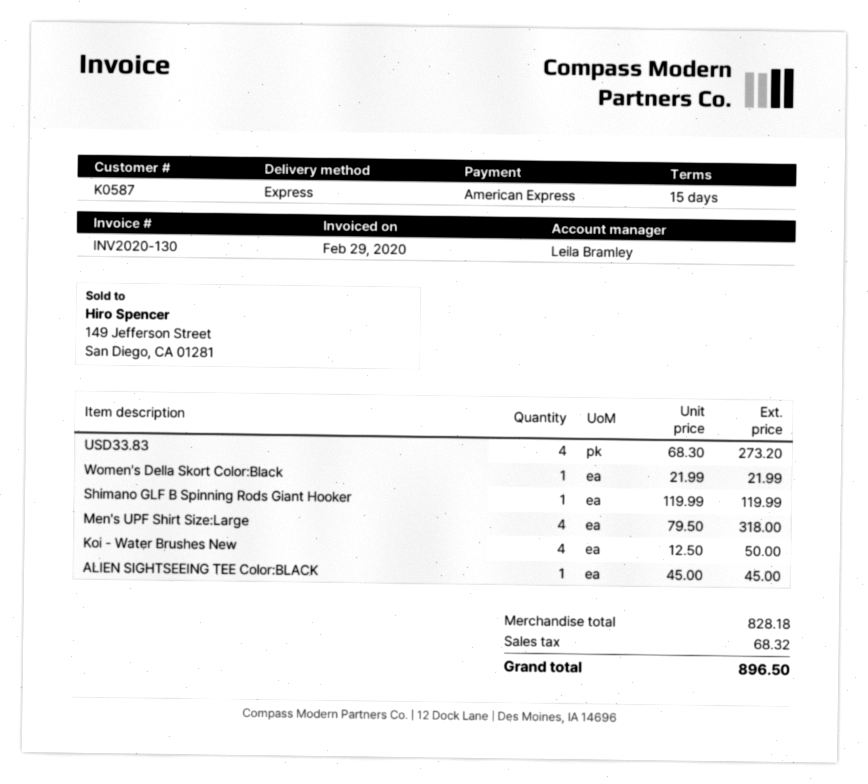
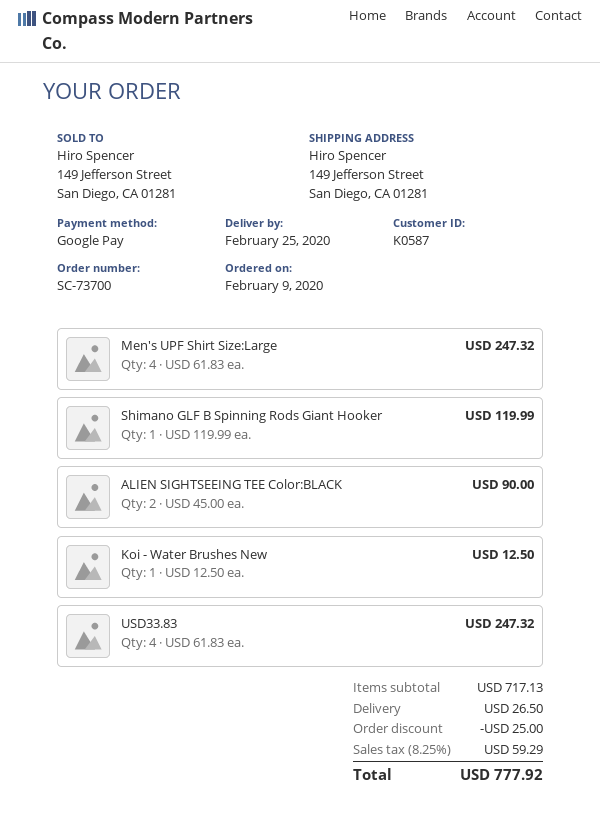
payment method: American Express -> Google Pay
USD33.83: 4 x 68.30 = 273.20 -> 4 x 61.83 = 247.32
Women's Della Skort Color:Black: 1 x 21.99 = 21.99 -> none
Men's UPF Shirt Size:Large: 4 x 79.50 = 318.00 -> 4 x 61.83 = 247.32
Koi - Water Brushes New: 4 x 12.50 = 50.00 -> 1 x 12.50 = 12.50
ALIEN SIGHTSEEING TEE Color:BLACK: 1 x 45.00 = 45.00 -> 2 x 45.00 = 90.00
subtotal: 828.18 -> 717.13
discount: none -> 25.00
shipping: none -> 26.50
tax: 68.32 -> 59.29
total: 896.50 -> 777.92

